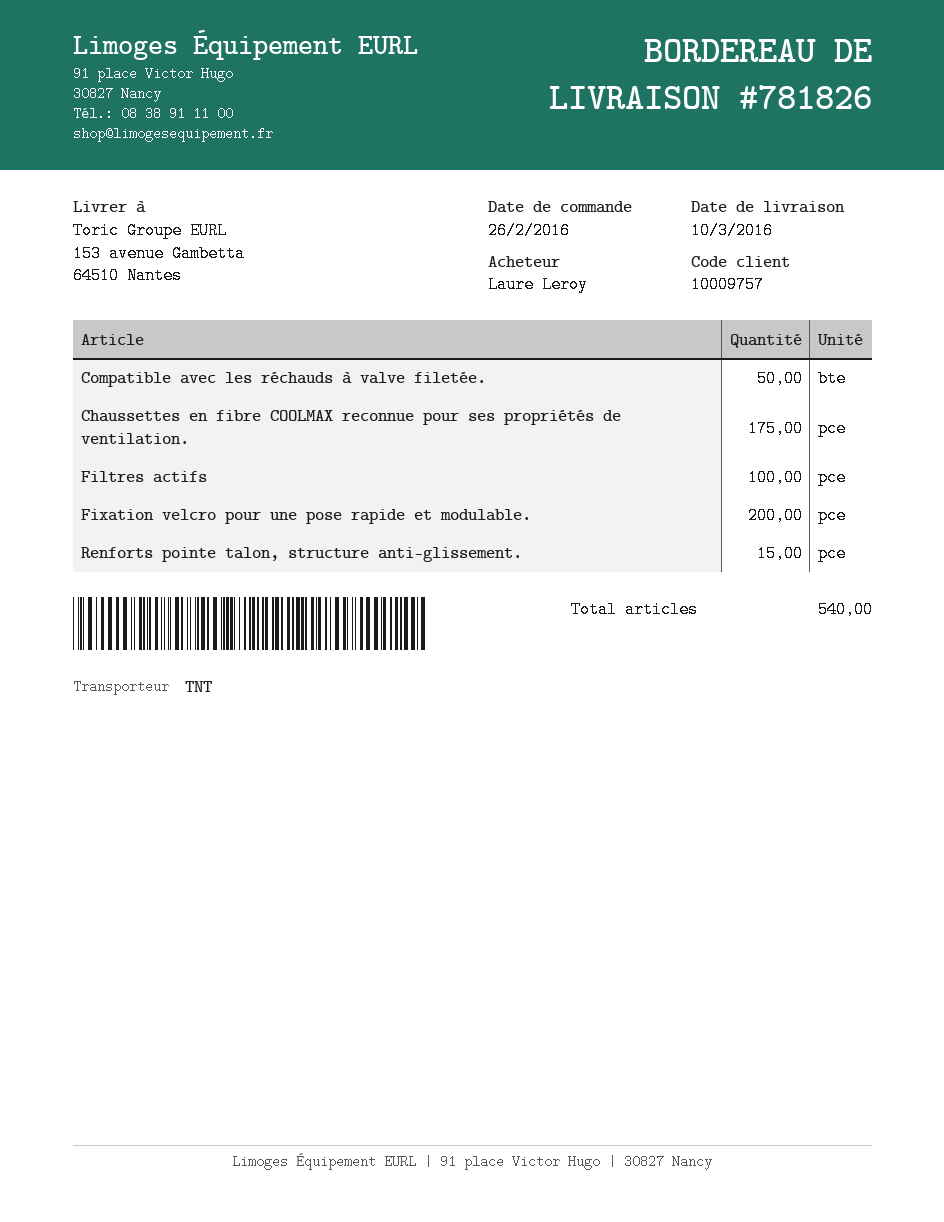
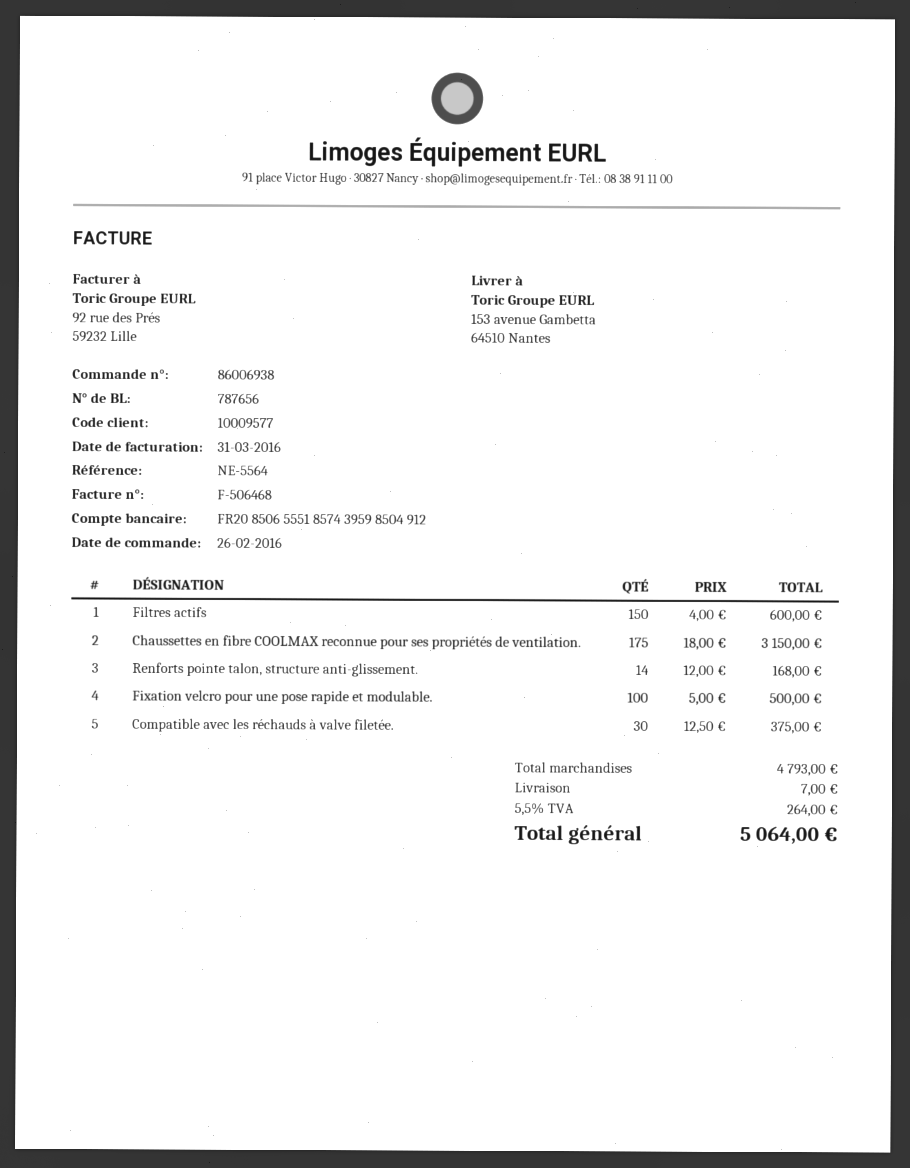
delivery note number: 781826 -> 787656
customer number: 10009757 -> 10009577
Compatible avec les réchauds à valve filetée.: 50 -> 30
Filtres actifs: 100 -> 150
Fixation velcro pour une pose rapide et modulable.: 200 -> 100
Renforts pointe talon, structure anti-glissement.: 15 -> 14

